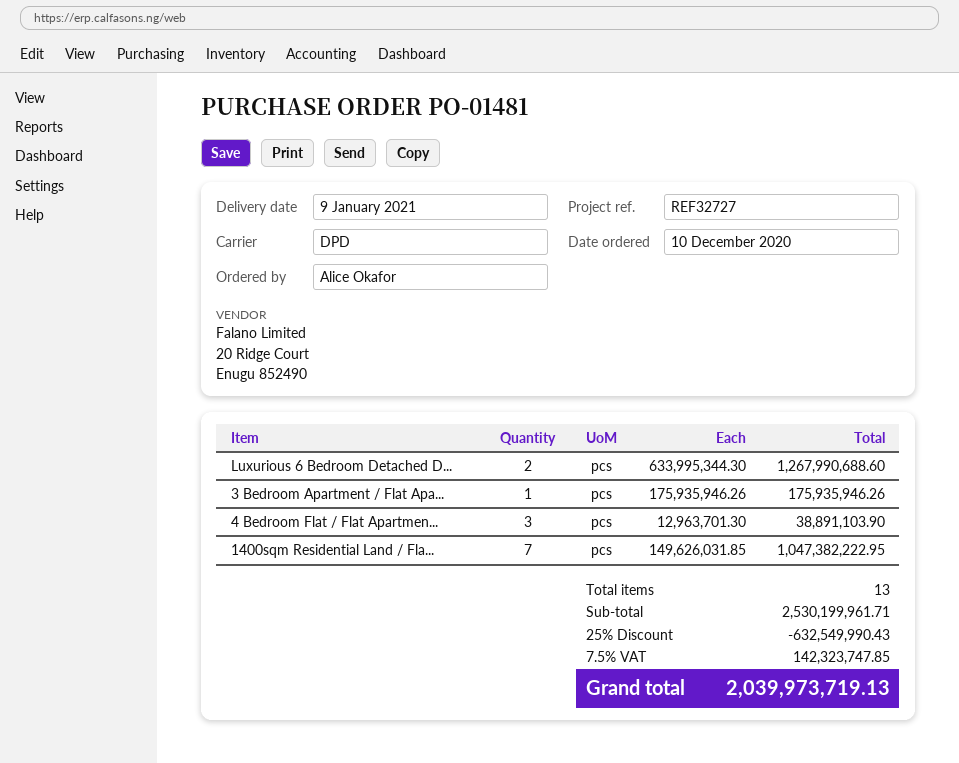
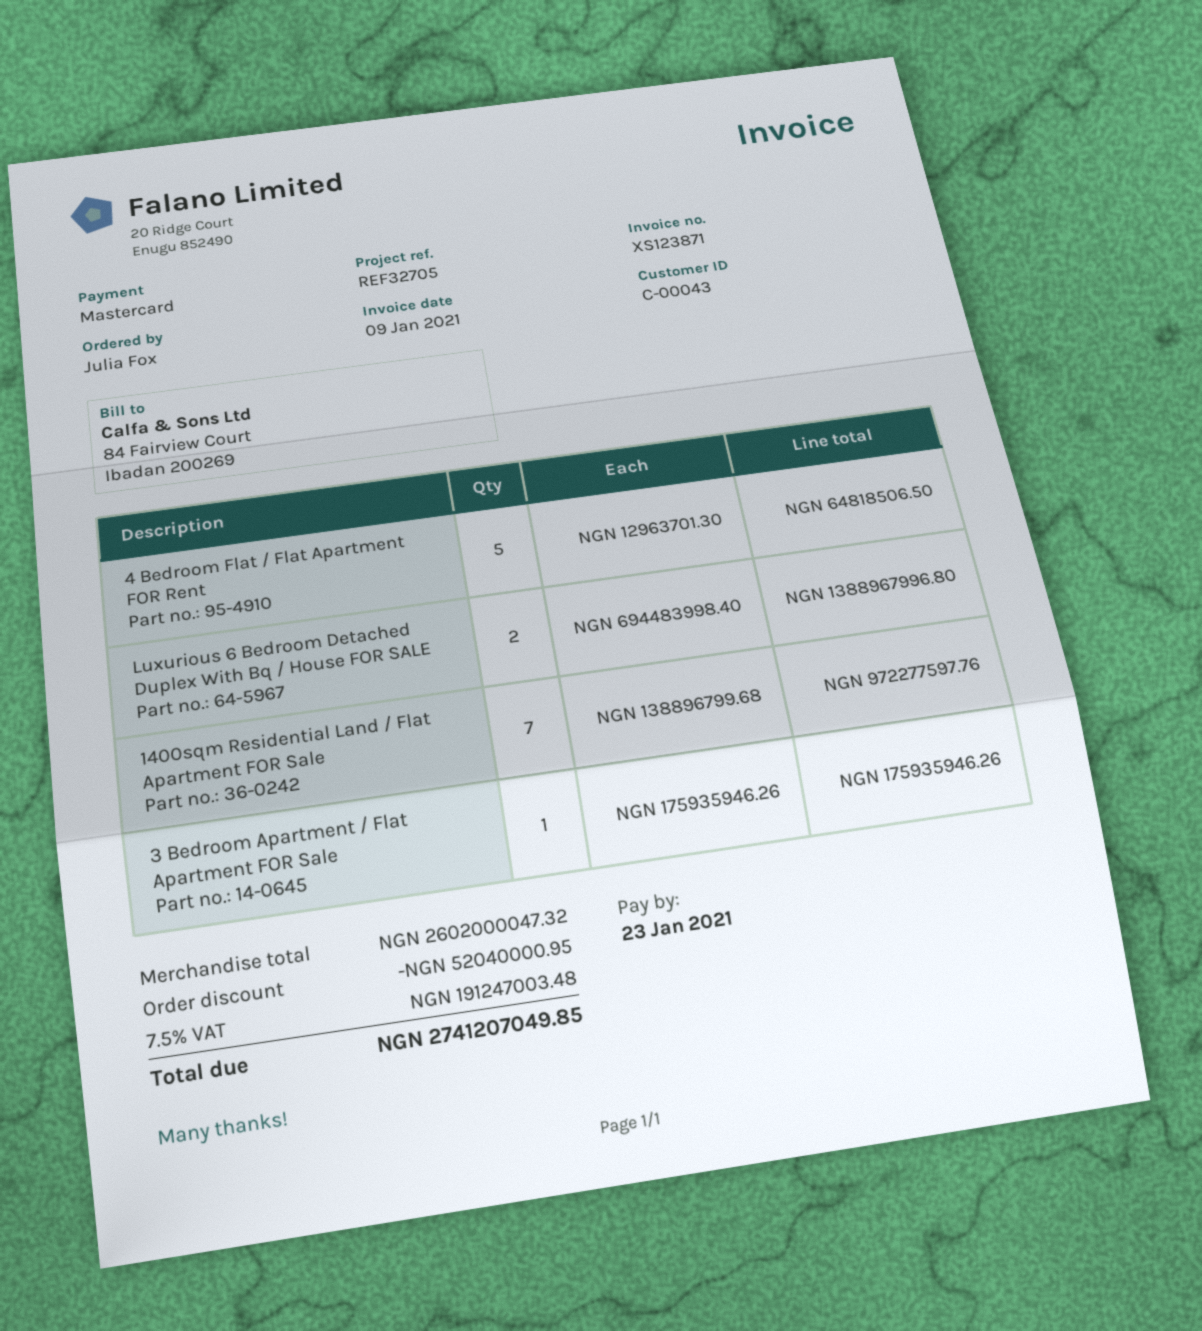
reference: REF32727 -> REF32705
ordered by: Alice Okafor -> Julia Fox
Luxurious 6 Bedroom Detached D...: 2 x 633995344.30 = 1267990688.60 -> 2 x 694483998.40 = 1388967996.80
4 Bedroom Flat / Flat Apartmen...: 3 x 12963701.30 = 38891103.90 -> 5 x 12963701.30 = 64818506.50
1400sqm Residential Land / Fla...: 7 x 149626031.85 = 1047382222.95 -> 7 x 138896799.68 = 972277597.76
subtotal: 2530199961.71 -> 2602000047.32
discount: 632549990.43 -> 52040000.95
tax: 7.5% = 142323747.85 -> 7.5% = 191247003.48
total: 2039973719.13 -> 2741207049.85

